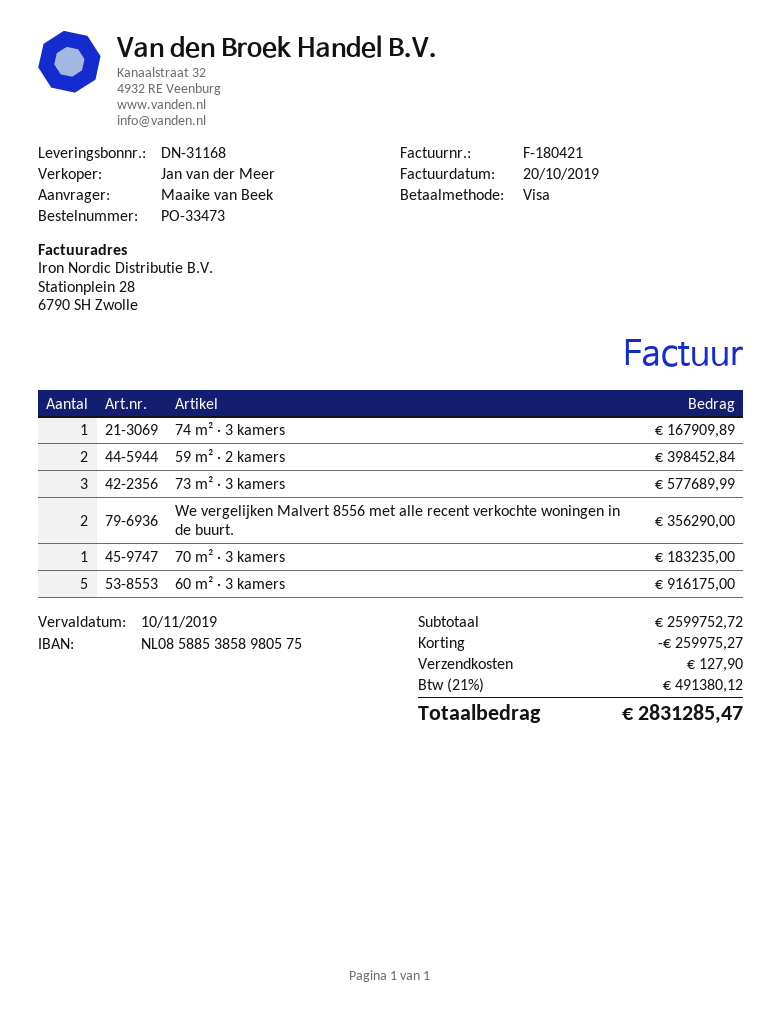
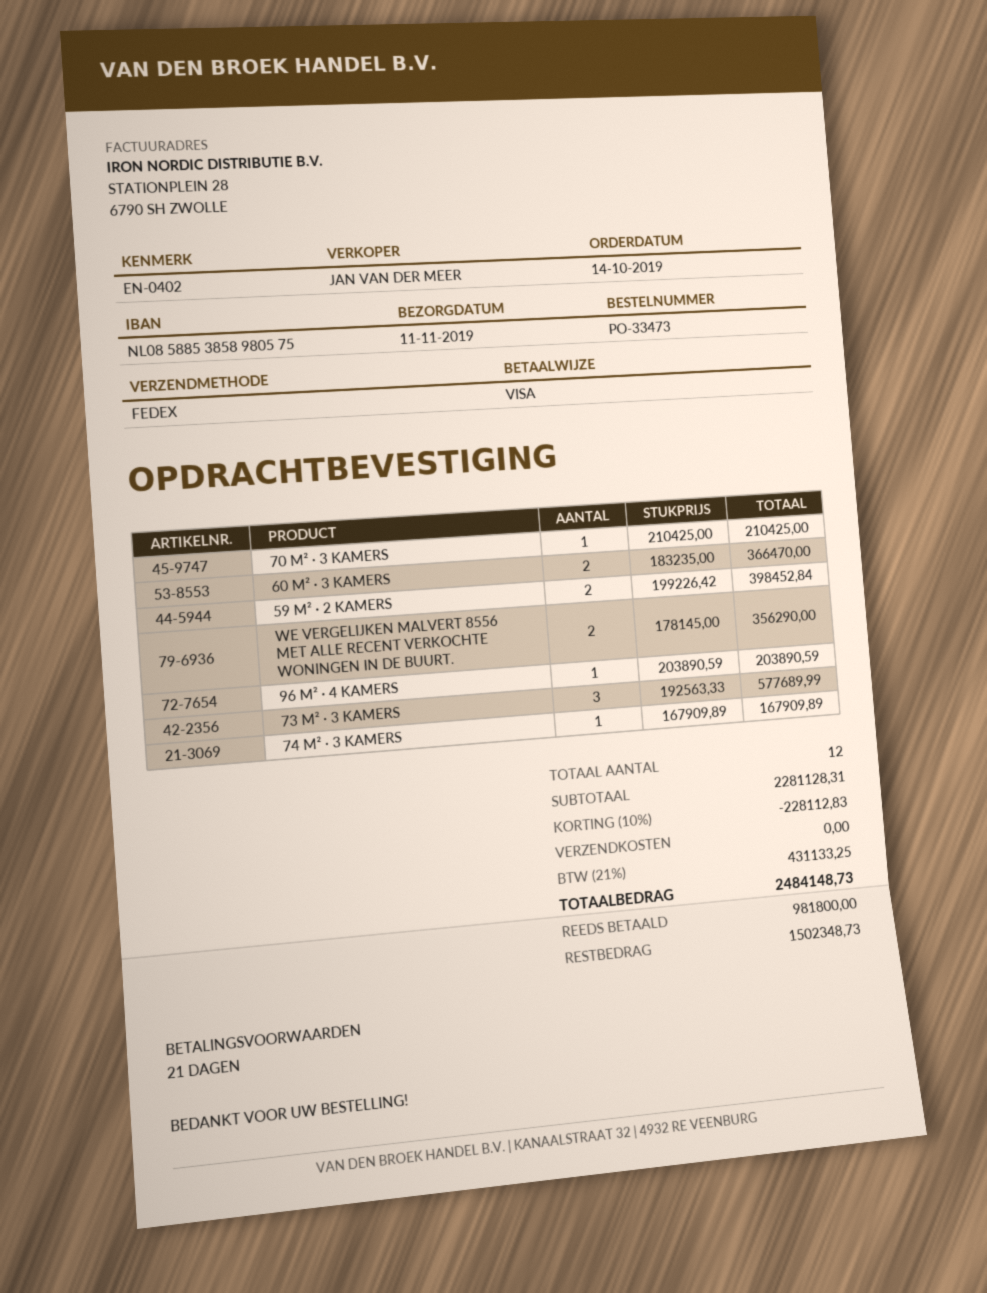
70 m² · 3 kamers: 1 for 183235.00 -> 1 for 210425.00
60 m² · 3 kamers: 5 for 916175.00 -> 2 for 366470.00
96 M² · 4 KAMERS: none -> 1 for 203890.59
subtotal: 2599752.72 -> 2281128.31
discount: 259975.27 -> 228112.83
shipping: 127.90 -> 0.00
tax: 21% = 491380.12 -> 21% = 431133.25
total: 2831285.47 -> 2484148.73

